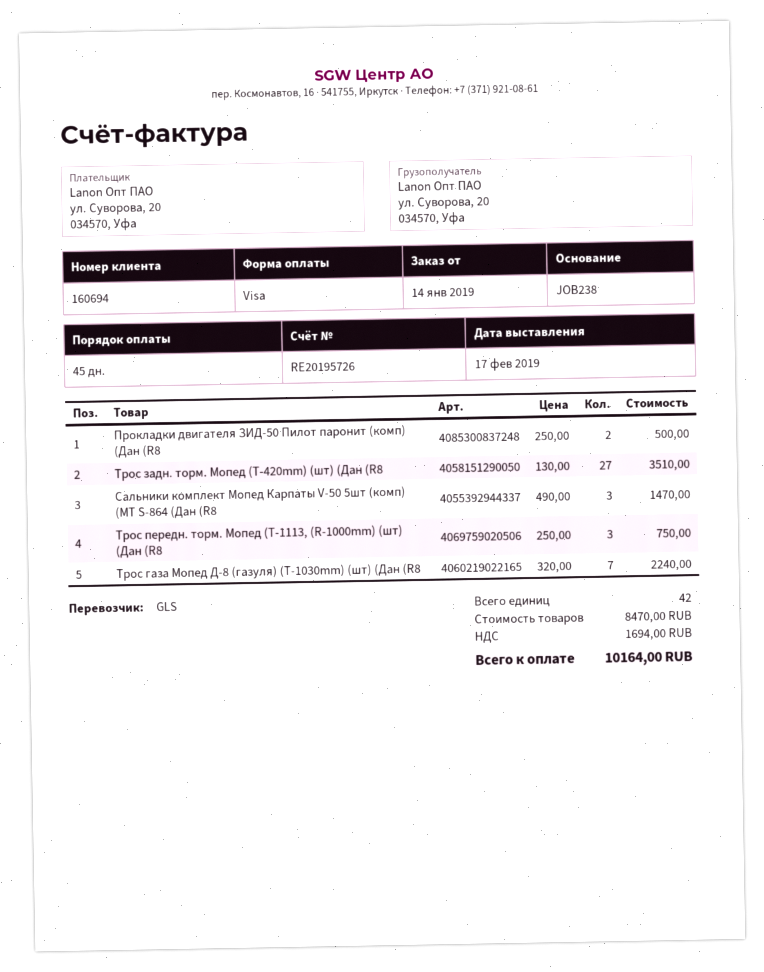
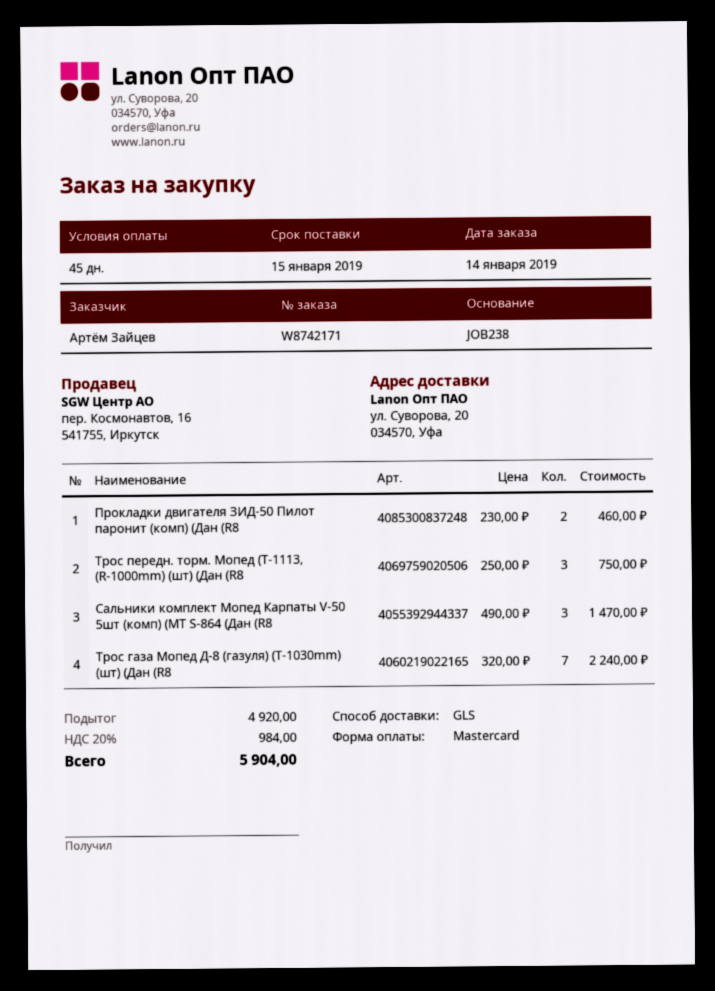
payment method: Visa -> Mastercard
Прокладки двигателя ЗИД-50 Пилот паронит (комп) (Дан (R8: 2 x 250.00 = 500.00 -> 2 x 230.00 = 460.00
Трос задн. торм. Мопед (T-420mm) (шт) (Дан (R8: 27 x 130.00 = 3510.00 -> none
subtotal: 8470.00 -> 4920.00
tax: 1694.00 -> 984.00
total: 10164.00 -> 5904.00

